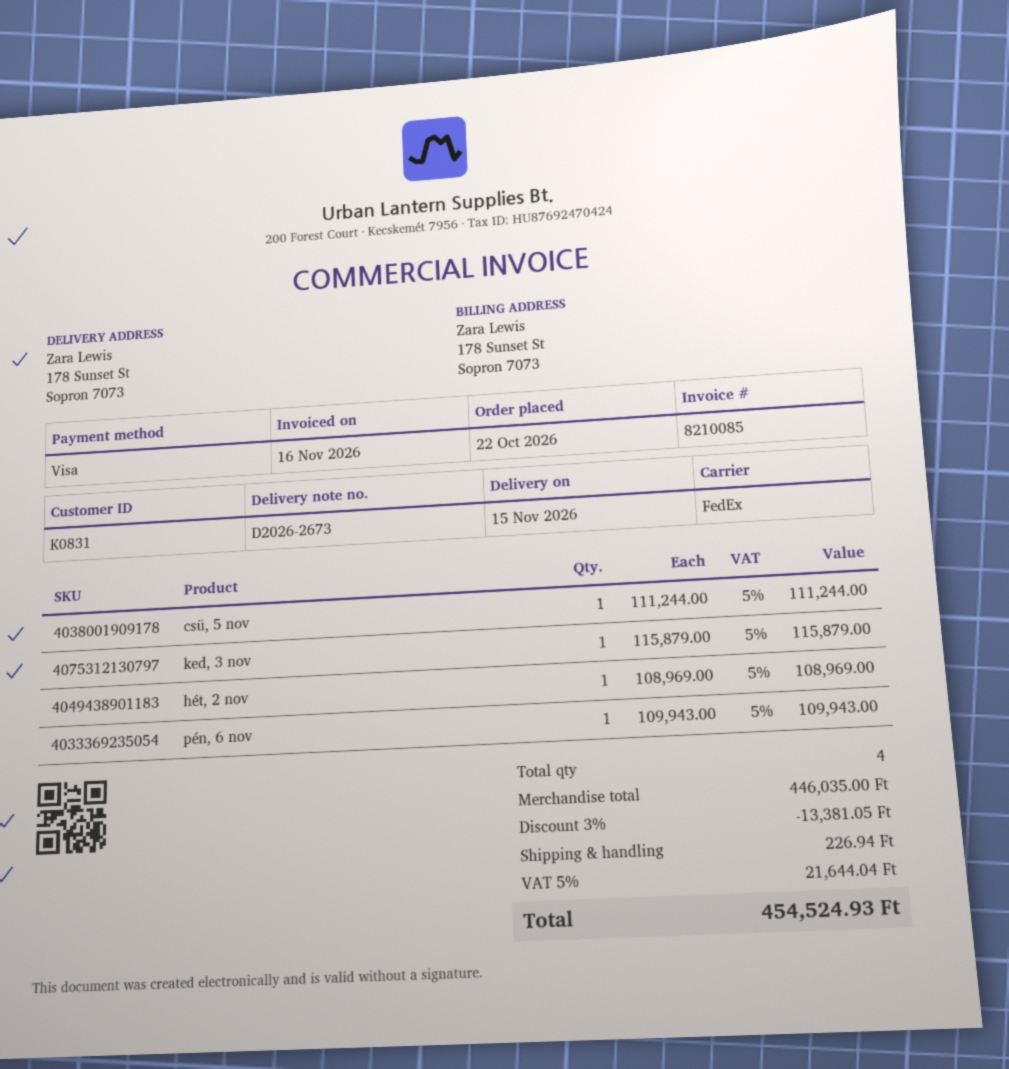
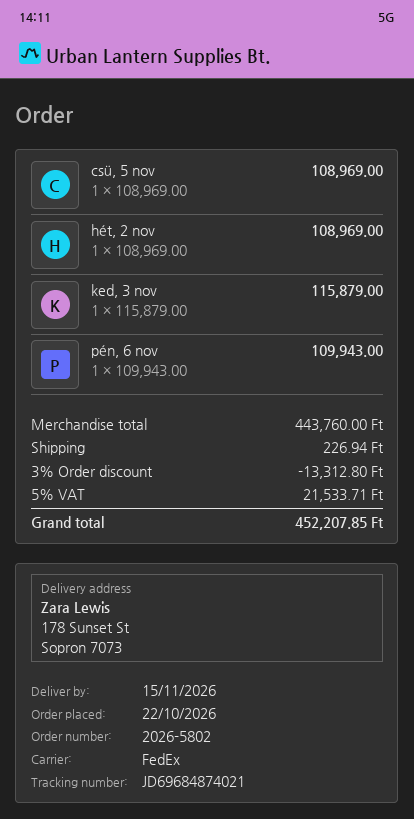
csü, 5 nov: 1 x 111244.00 = 111244.00 -> 1 x 108969.00 = 108969.00
subtotal: 446035.00 -> 443760.00
discount: 3% = 13381.05 -> 3% = 13312.80
tax: 5% = 21644.04 -> 5% = 21533.71
total: 454524.93 -> 452207.85

